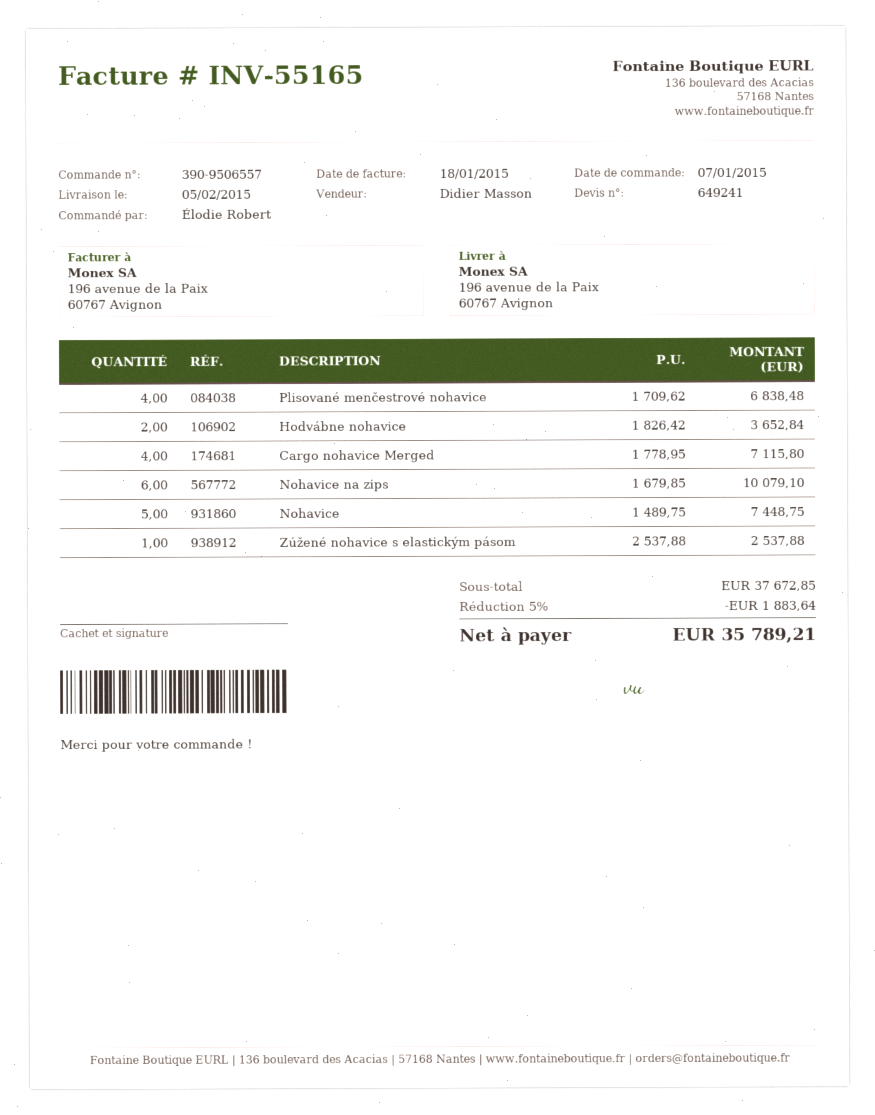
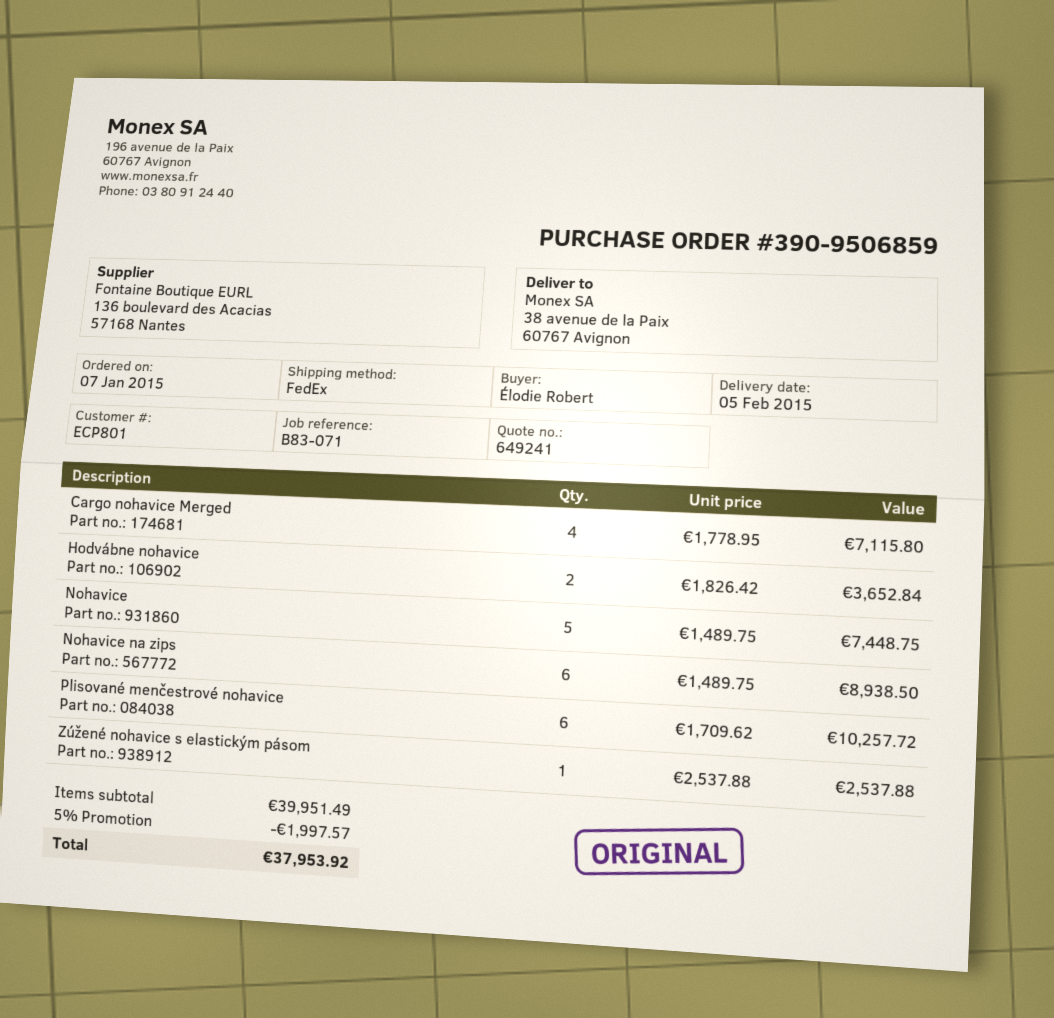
order number: 390-9506557 -> 390-9506859
ship to: 196 avenue de la Paix, 60767 Avignon -> 38 avenue de la Paix, 60767 Avignon
Plisované menčestrové nohavice: 4 x 1709.62 = 6838.48 -> 6 x 1709.62 = 10257.72
Nohavice na zips: 6 x 1679.85 = 10079.10 -> 6 x 1489.75 = 8938.50
subtotal: 37672.85 -> 39951.49
discount: 5% = 1883.64 -> 5% = 1997.57
total: 35789.21 -> 37953.92

